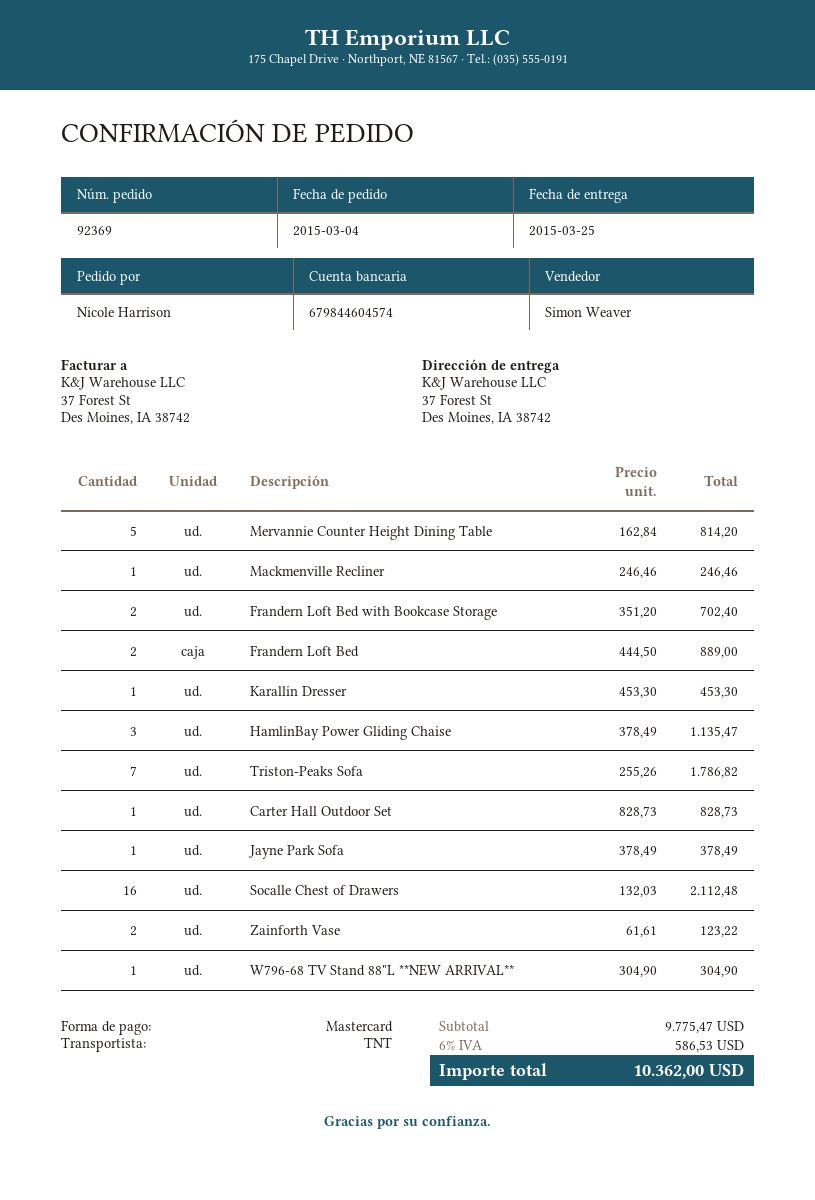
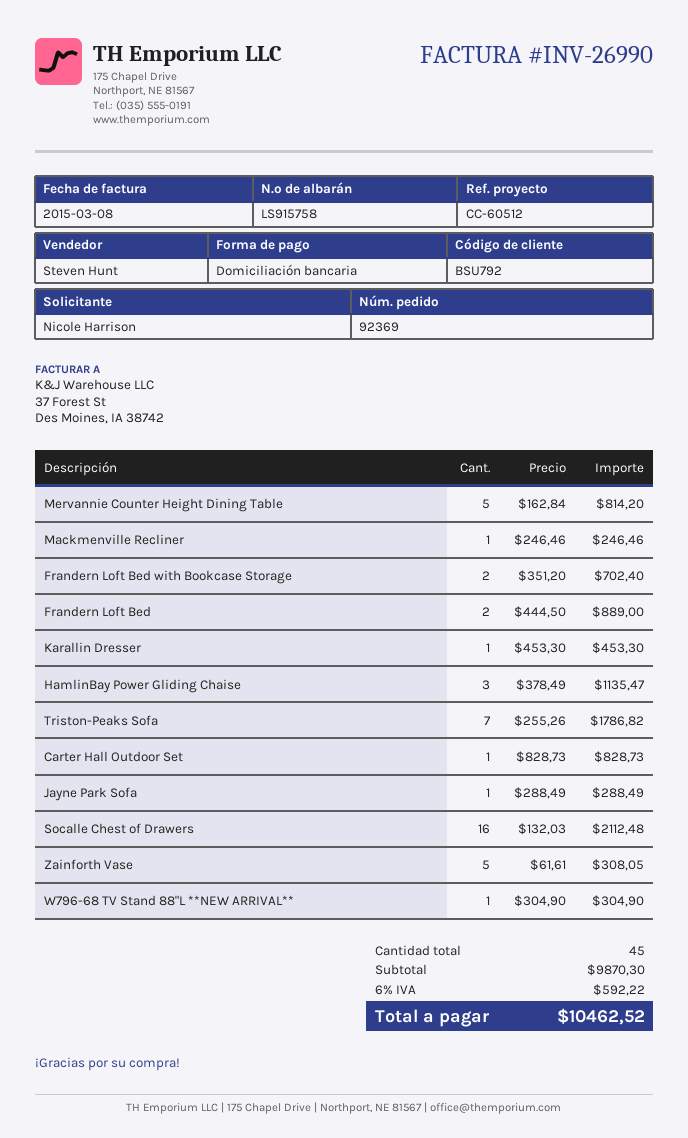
sales rep: Simon Weaver -> Steven Hunt
payment method: Mastercard -> direct debit
Jayne Park Sofa: 1 x 378.49 = 378.49 -> 1 x 288.49 = 288.49
Zainforth Vase: 2 x 61.61 = 123.22 -> 5 x 61.61 = 308.05
subtotal: 9775.47 -> 9870.30
tax: 6% = 586.53 -> 6% = 592.22
total: 10362.00 -> 10462.52

